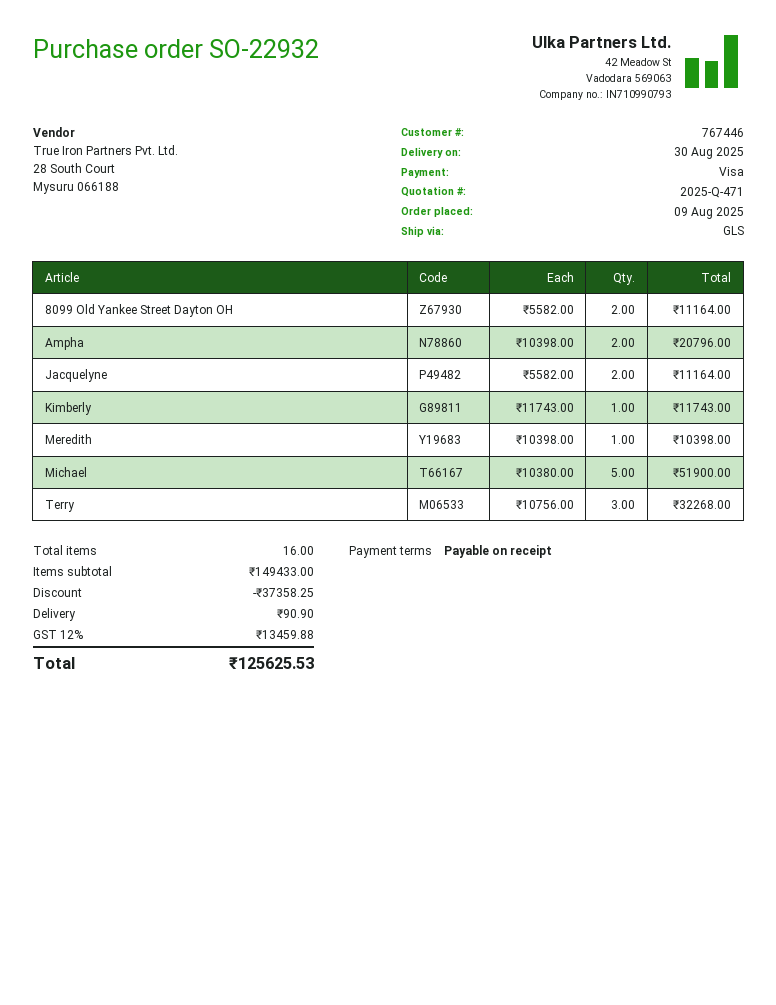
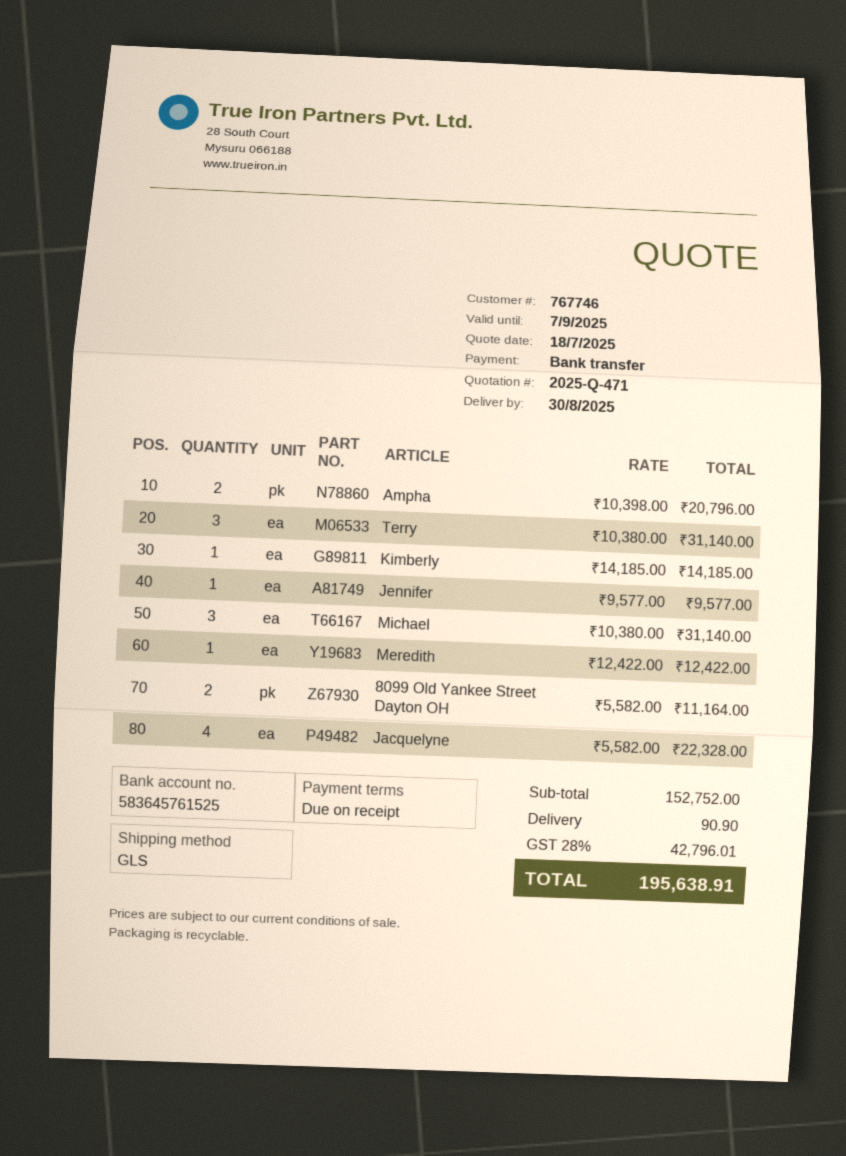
customer number: 767446 -> 767746
payment method: Visa -> bank transfer
Jacquelyne: 2 x 5582.00 = 11164.00 -> 4 x 5582.00 = 22328.00
Kimberly: 1 x 11743.00 = 11743.00 -> 1 x 14185.00 = 14185.00
Meredith: 1 x 10398.00 = 10398.00 -> 1 x 12422.00 = 12422.00
Michael: 5 x 10380.00 = 51900.00 -> 3 x 10380.00 = 31140.00
Terry: 3 x 10756.00 = 32268.00 -> 3 x 10380.00 = 31140.00
Jennifer: none -> 1 x 9577.00 = 9577.00
subtotal: 149433.00 -> 152752.00
discount: 37358.25 -> none
tax: 12% = 13459.88 -> 28% = 42796.01
total: 125625.53 -> 195638.91

